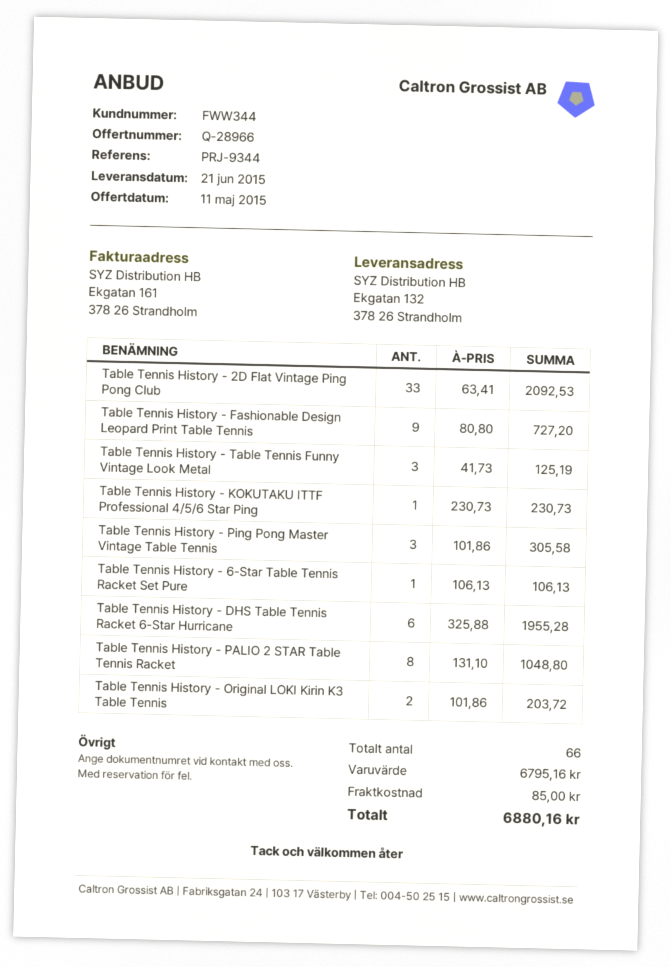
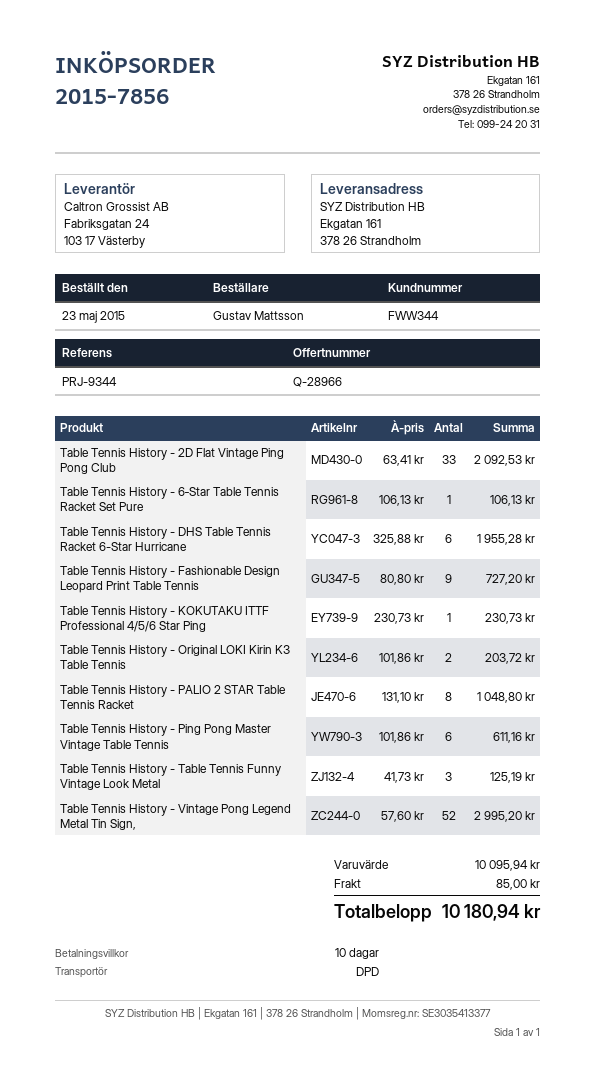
ship to: Ekgatan 132, 378 26 Strandholm -> Ekgatan 161, 378 26 Strandholm
Table Tennis History - Ping Pong Master Vintage Table Tennis: 3 x 101.86 = 305.58 -> 6 x 101.86 = 611.16
Table Tennis History - Vintage Pong Legend Metal Tin Sign,: none -> 52 x 57.60 = 2995.20
subtotal: 6795.16 -> 10095.94
total: 6880.16 -> 10180.94

